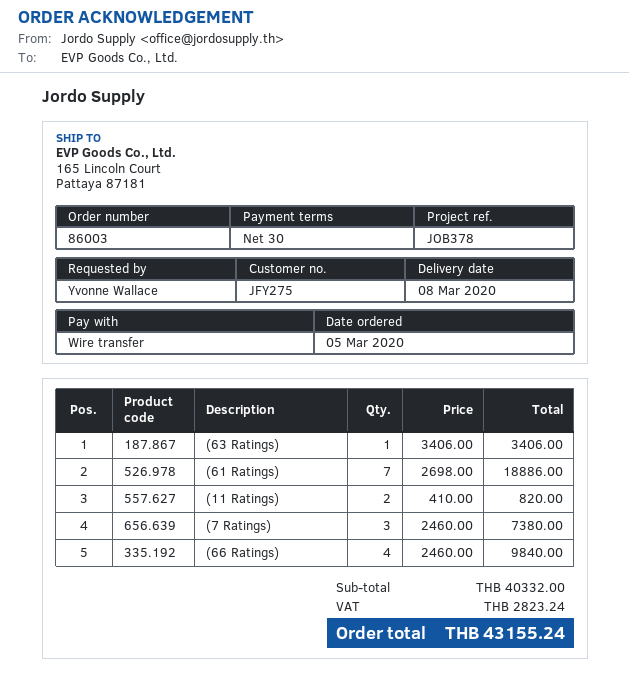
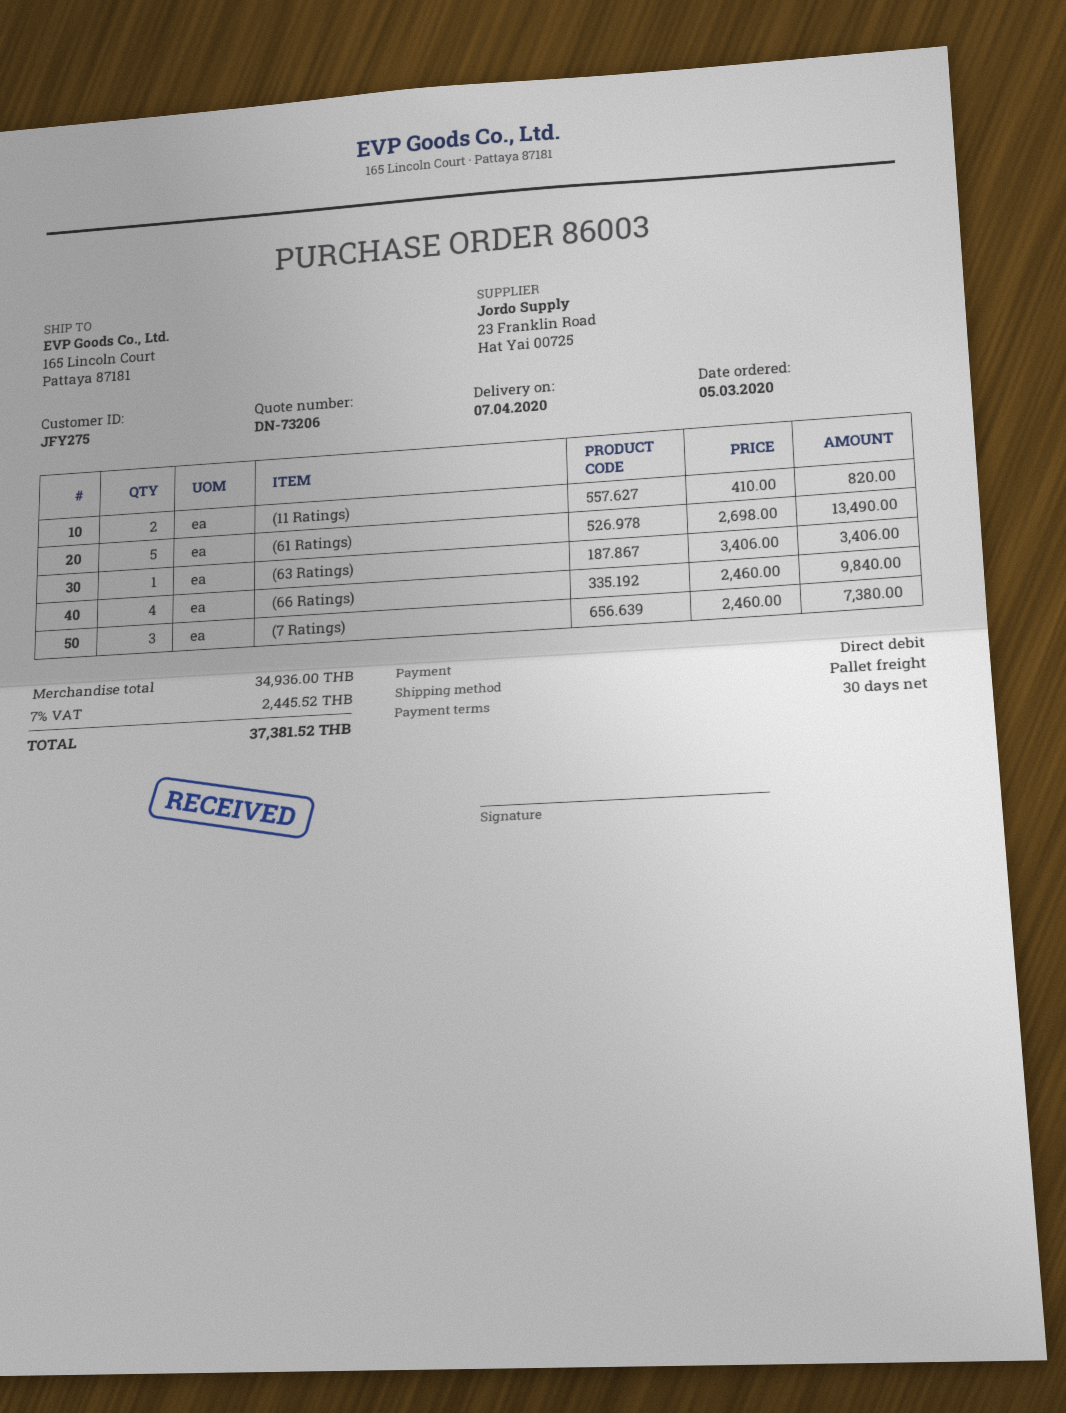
delivery date: 2020-03-08 -> 2020-04-07
payment method: bank transfer -> direct debit
(61 Ratings): 7 x 2698.00 = 18886.00 -> 5 x 2698.00 = 13490.00
subtotal: 40332.00 -> 34936.00
tax: 2823.24 -> 2445.52
total: 43155.24 -> 37381.52

